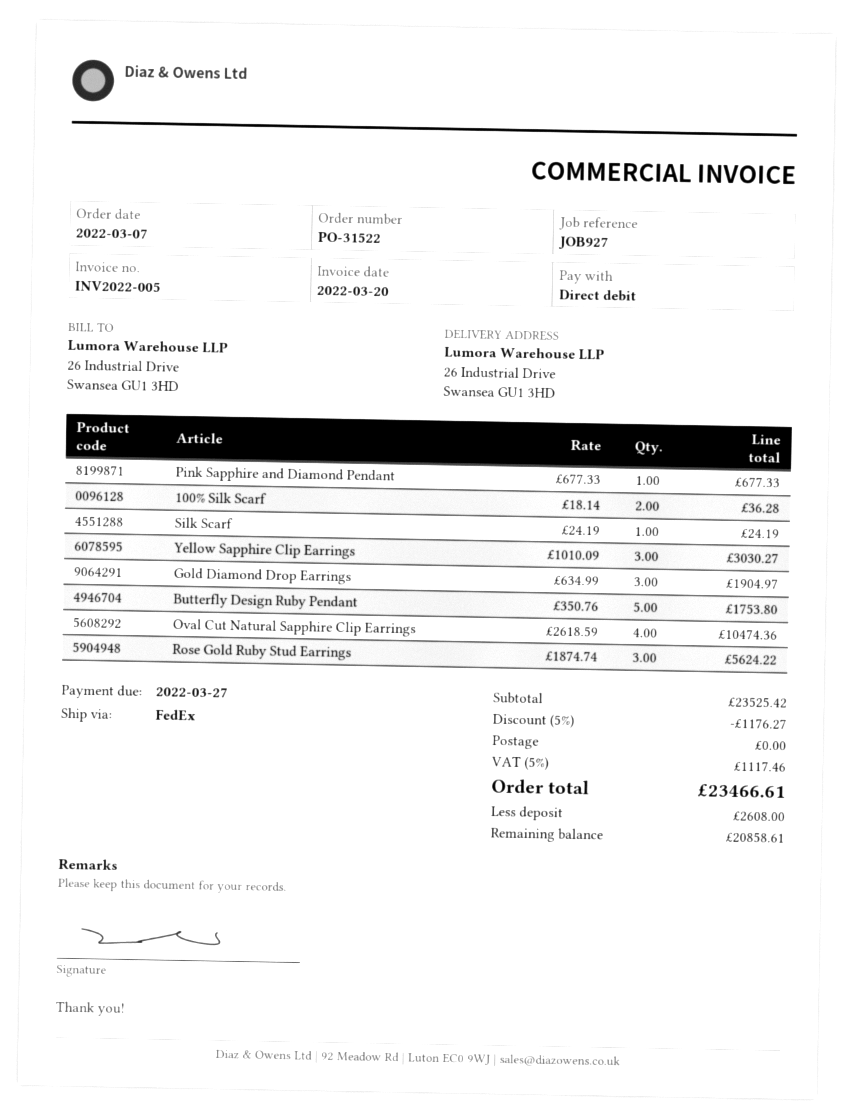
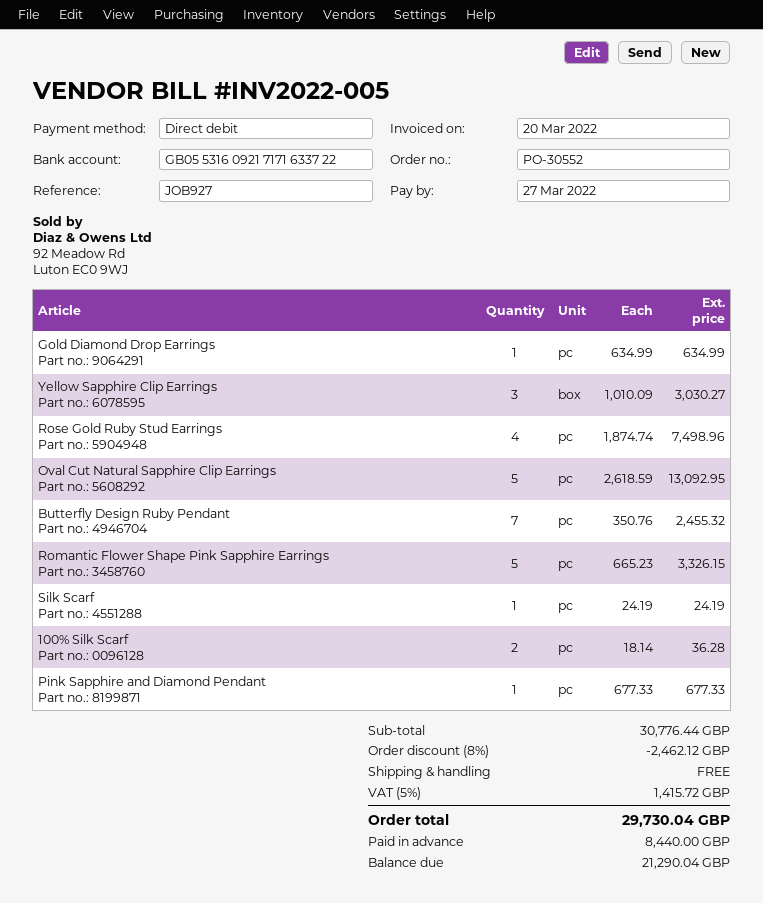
order number: PO-31522 -> PO-30552
Gold Diamond Drop Earrings: 3 x 634.99 = 1904.97 -> 1 x 634.99 = 634.99
Butterfly Design Ruby Pendant: 5 x 350.76 = 1753.80 -> 7 x 350.76 = 2455.32
Oval Cut Natural Sapphire Clip Earrings: 4 x 2618.59 = 10474.36 -> 5 x 2618.59 = 13092.95
Rose Gold Ruby Stud Earrings: 3 x 1874.74 = 5624.22 -> 4 x 1874.74 = 7498.96
Romantic Flower Shape Pink Sapphire Earrings: none -> 5 x 665.23 = 3326.15
subtotal: 23525.42 -> 30776.44
discount: 5% = 1176.27 -> 8% = 2462.12
tax: 5% = 1117.46 -> 5% = 1415.72
total: 23466.61 -> 29730.04
deposit: 2608.00 -> 8440.00
balance: 20858.61 -> 21290.04

